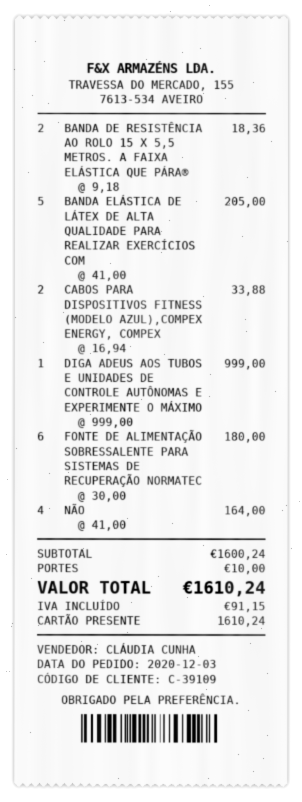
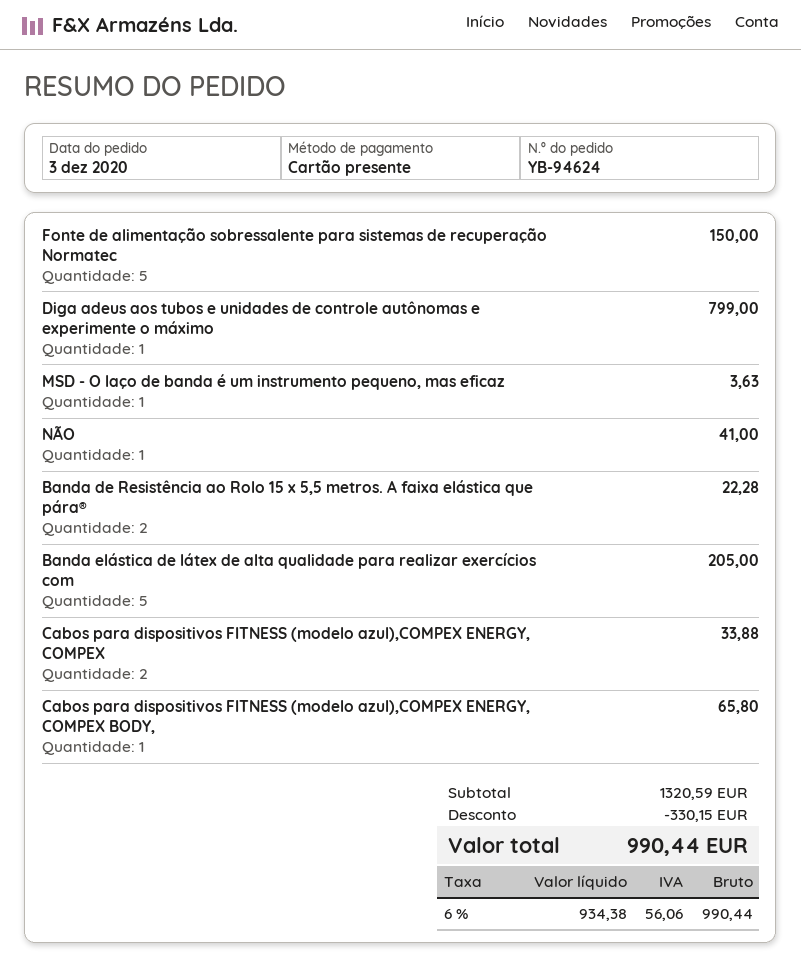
BANDA DE RESISTÊNCIA AO ROLO 15 X 5,5 METROS. A FAIXA ELÁSTICA QUE PÁRA®: 2 for 18.36 -> 2 for 22.28
DIGA ADEUS AOS TUBOS E UNIDADES DE CONTROLE AUTÔNOMAS E EXPERIMENTE O MÁXIMO: 1 for 999.00 -> 1 for 799.00
FONTE DE ALIMENTAÇÃO SOBRESSALENTE PARA SISTEMAS DE RECUPERAÇÃO NORMATEC: 6 for 180.00 -> 5 for 150.00
NÃO: 4 for 164.00 -> 1 for 41.00
MSD - O laço de banda é um instrumento pequeno, mas eficaz: none -> 1 for 3.63
Cabos para dispositivos FITNESS (modelo azul),COMPEX ENERGY, COMPEX BODY,: none -> 1 for 65.80
subtotal: 1600.24 -> 1320.59
discount: none -> 330.15
shipping: 10.00 -> none
tax: 91.15 -> 56.06
total: 1610.24 -> 990.44

